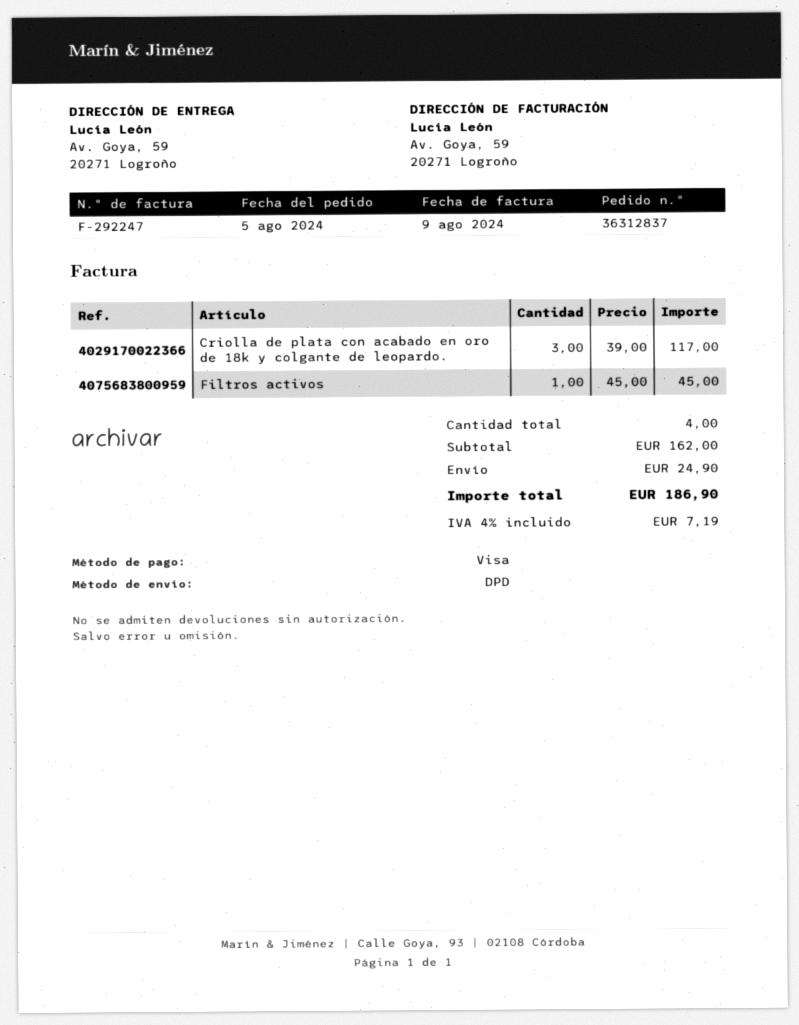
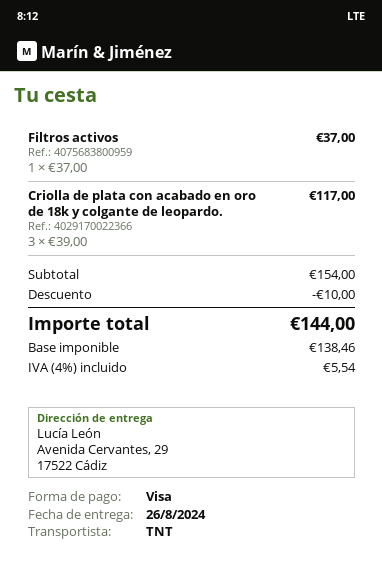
shipping method: DPD -> TNT
ship to: Av. Goya, 59, 20271 Logroño -> Avenida Cervantes, 29, 17522 Cádiz
Filtros activos: 1 x 45.00 = 45.00 -> 1 x 37.00 = 37.00
subtotal: 162.00 -> 154.00
discount: none -> 10.00
shipping: 24.90 -> none
tax: 4% = 7.19 -> 4% = 5.54
total: 186.90 -> 144.00

